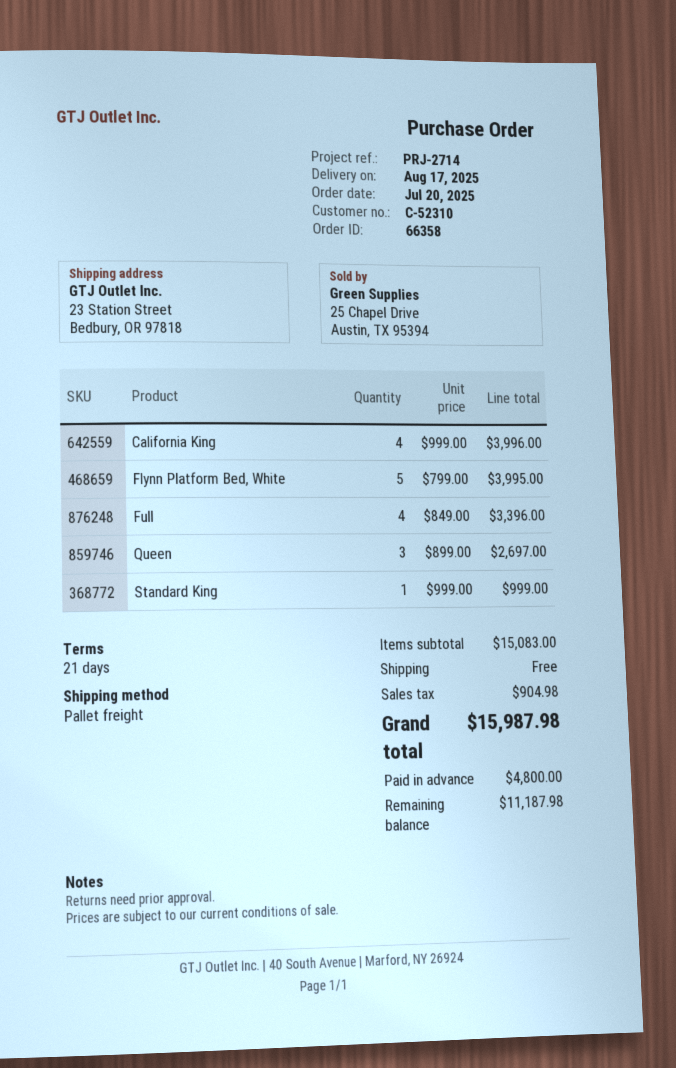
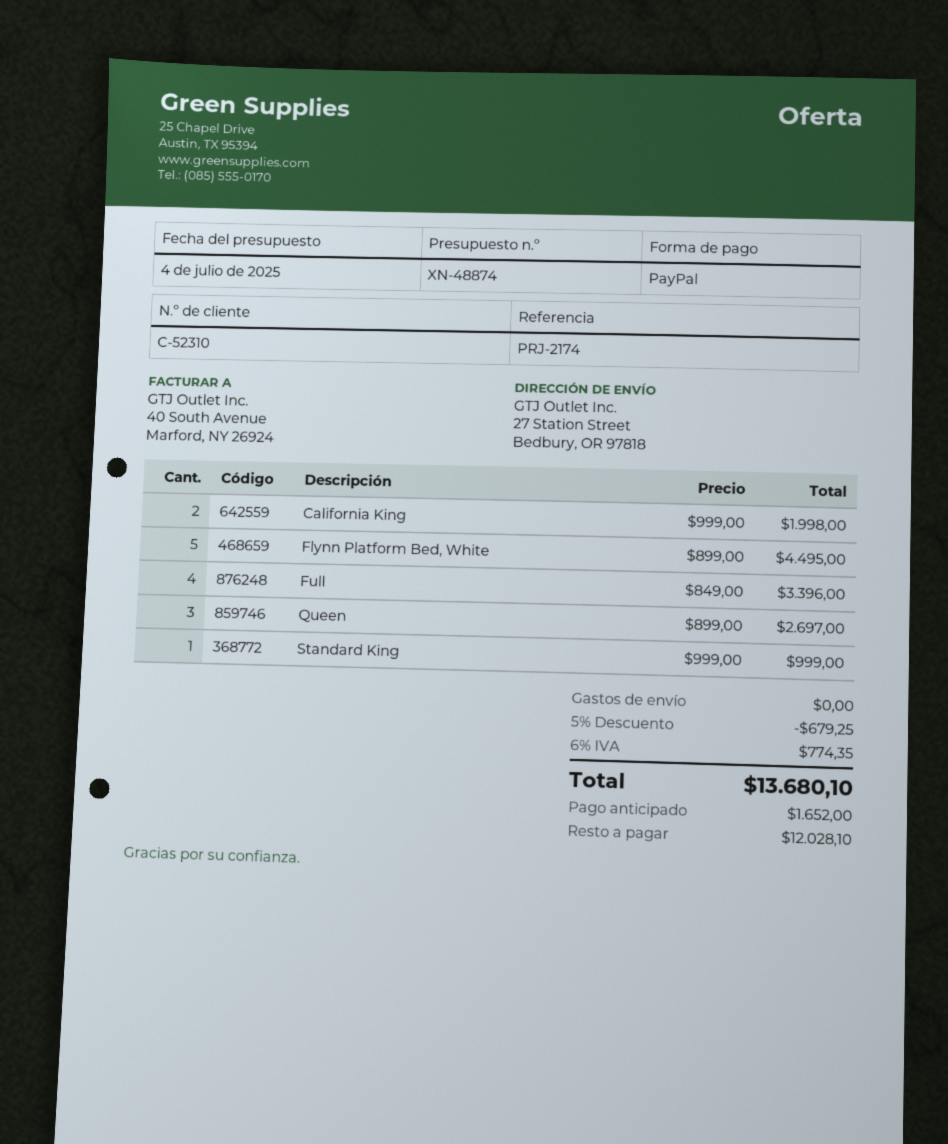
reference: PRJ-2714 -> PRJ-2174
ship to: 23 Station Street, Bedbury, OR 97818 -> 27 Station Street, Bedbury, OR 97818
California King: 4 x 999.00 = 3996.00 -> 2 x 999.00 = 1998.00
Flynn Platform Bed, White: 5 x 799.00 = 3995.00 -> 5 x 899.00 = 4495.00
discount: none -> 5% = 679.25
tax: 904.98 -> 774.35
total: 15987.98 -> 13680.10
deposit: 4800.00 -> 1652.00
balance: 11187.98 -> 12028.10

